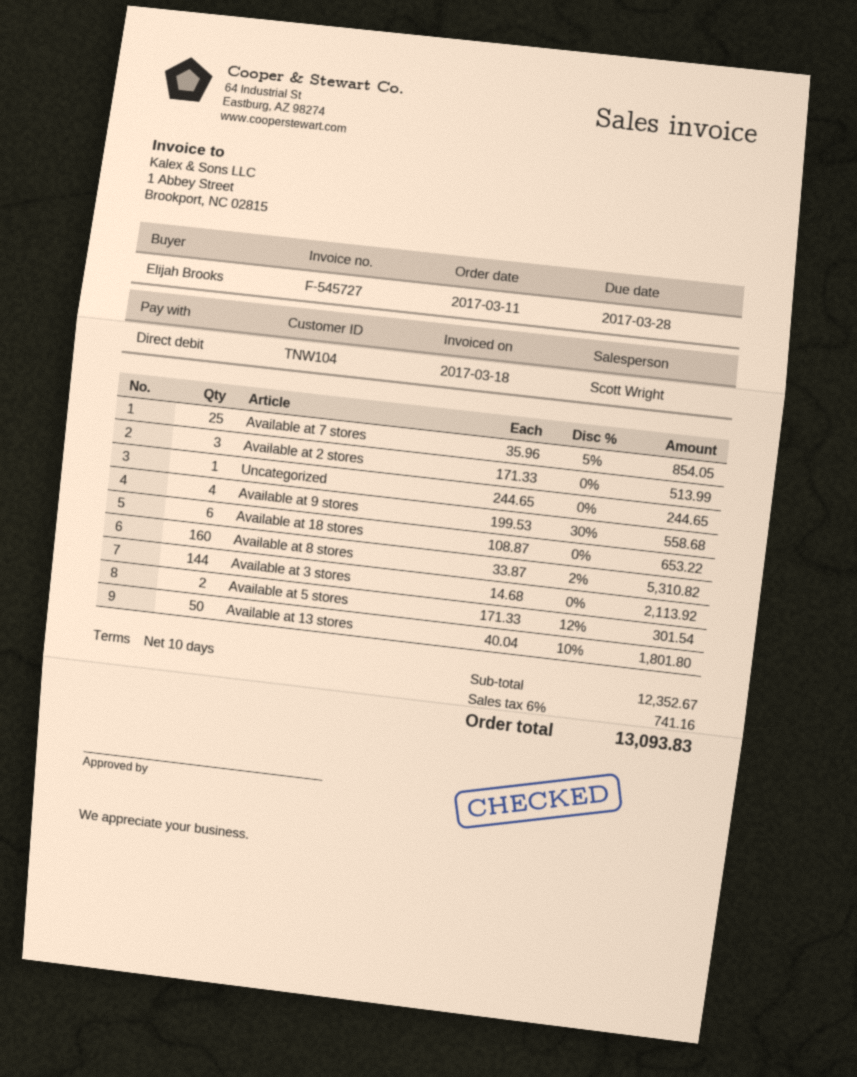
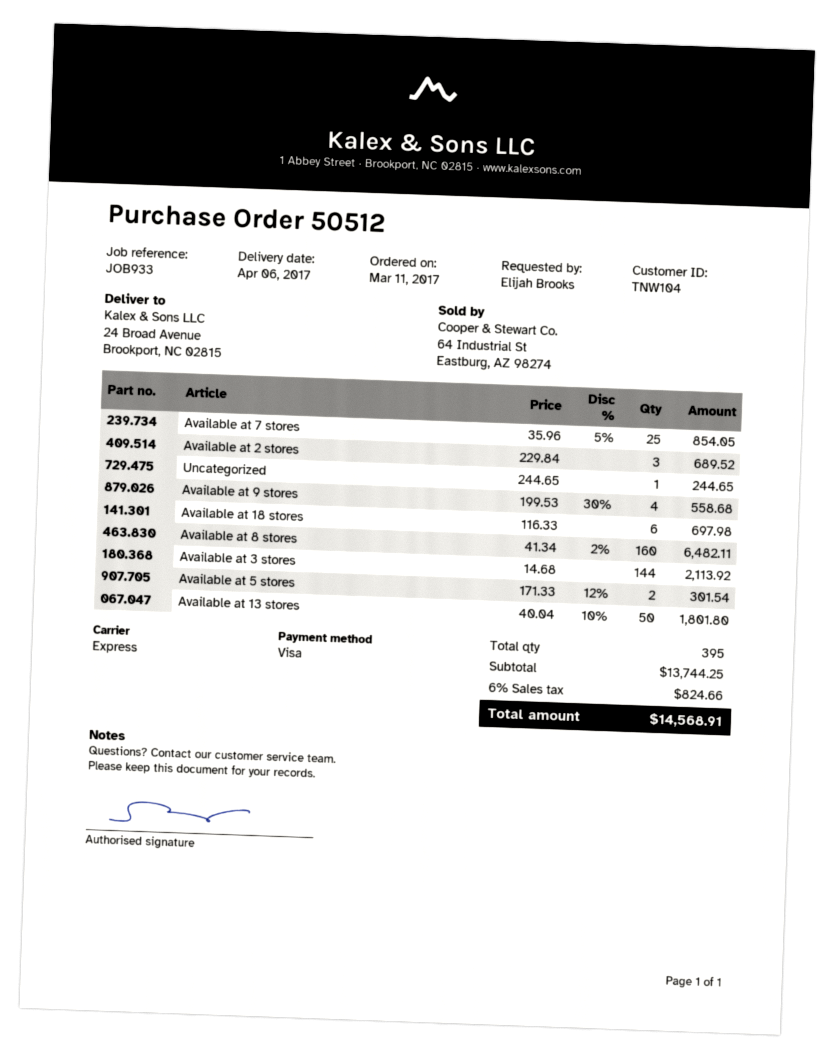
payment method: direct debit -> Visa
Available at 2 stores: 3 x 171.33 = 513.99 -> 3 x 229.84 = 689.52
Available at 18 stores: 6 x 108.87 = 653.22 -> 6 x 116.33 = 697.98
Available at 8 stores: 160 x 33.87 - 2% = 5310.82 -> 160 x 41.34 - 2% = 6482.11
subtotal: 12352.67 -> 13744.25
tax: 6% = 741.16 -> 6% = 824.66
total: 13093.83 -> 14568.91

